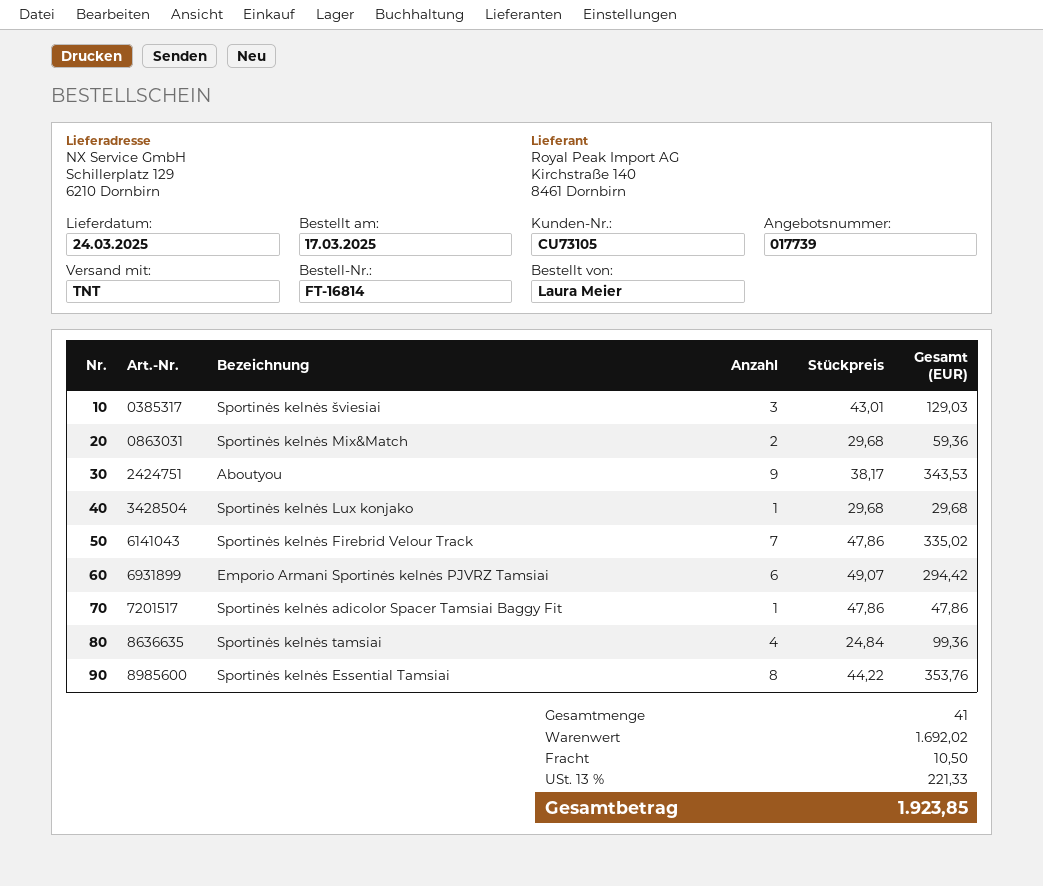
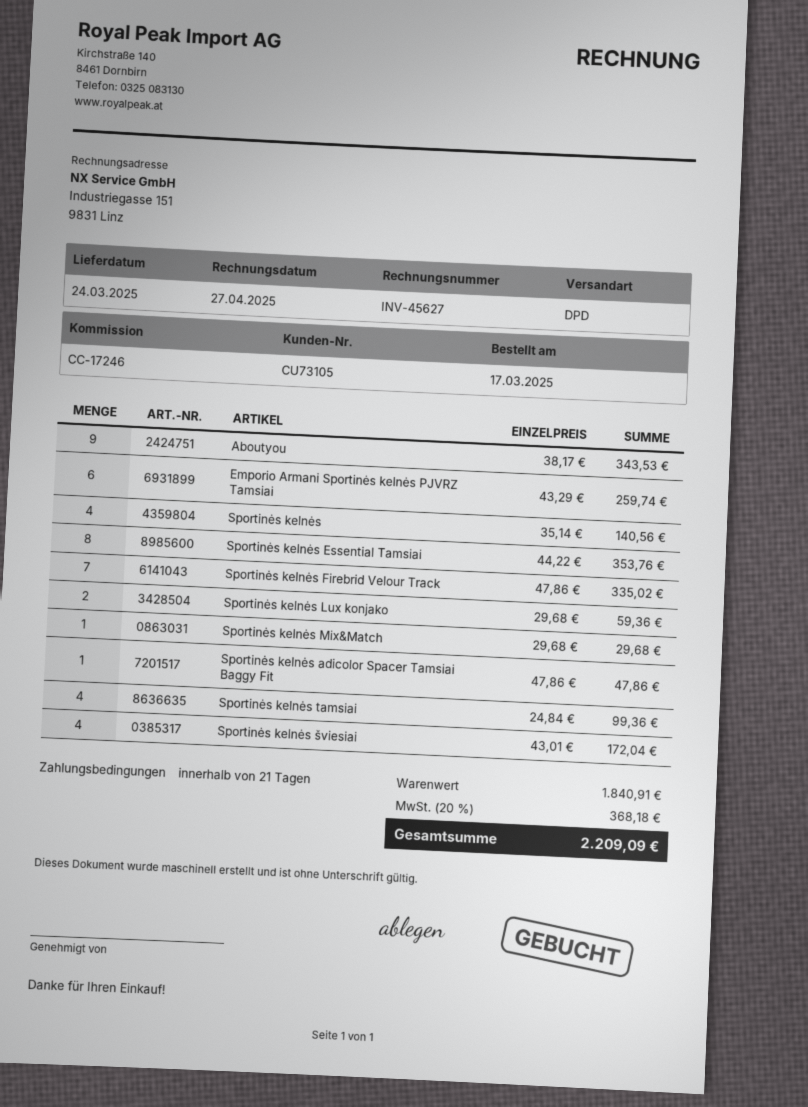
shipping method: TNT -> DPD
Sportinės kelnės šviesiai: 3 x 43.01 = 129.03 -> 4 x 43.01 = 172.04
Sportinės kelnės Mix&Match: 2 x 29.68 = 59.36 -> 1 x 29.68 = 29.68
Sportinės kelnės Lux konjako: 1 x 29.68 = 29.68 -> 2 x 29.68 = 59.36
Emporio Armani Sportinės kelnės PJVRZ Tamsiai: 6 x 49.07 = 294.42 -> 6 x 43.29 = 259.74
Sportinės kelnės: none -> 4 x 35.14 = 140.56
subtotal: 1692.02 -> 1840.91
shipping: 10.50 -> none
tax: 13% = 221.33 -> 20% = 368.18
total: 1923.85 -> 2209.09

